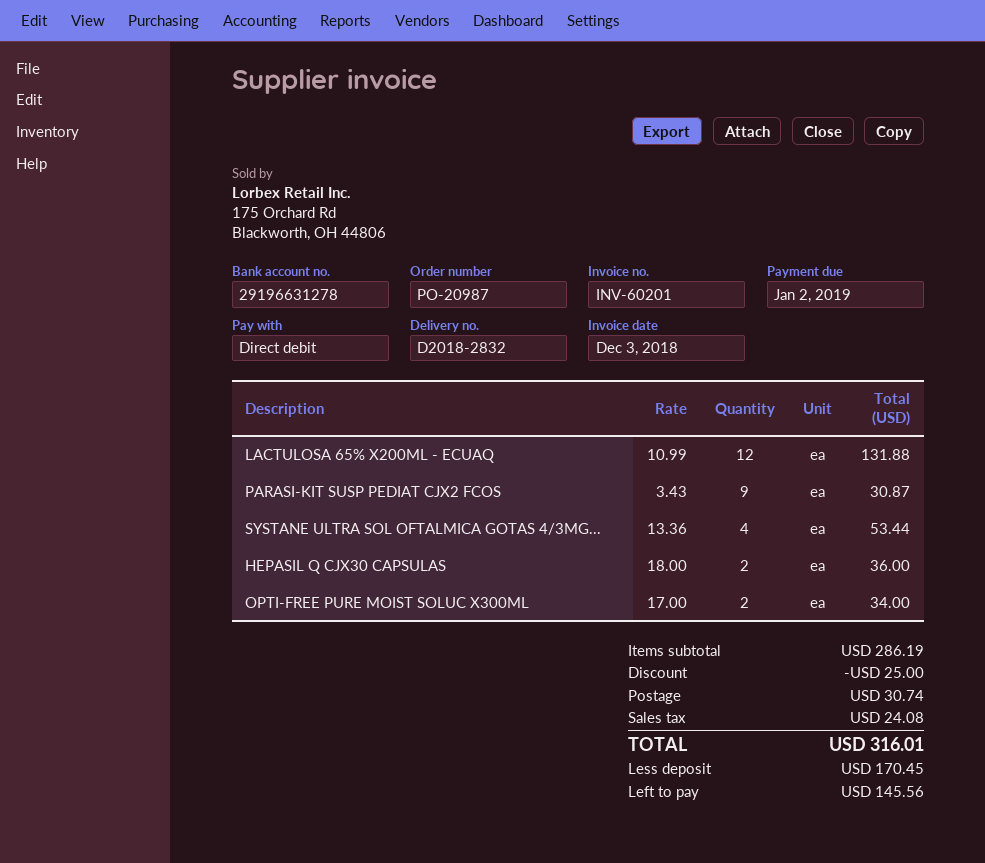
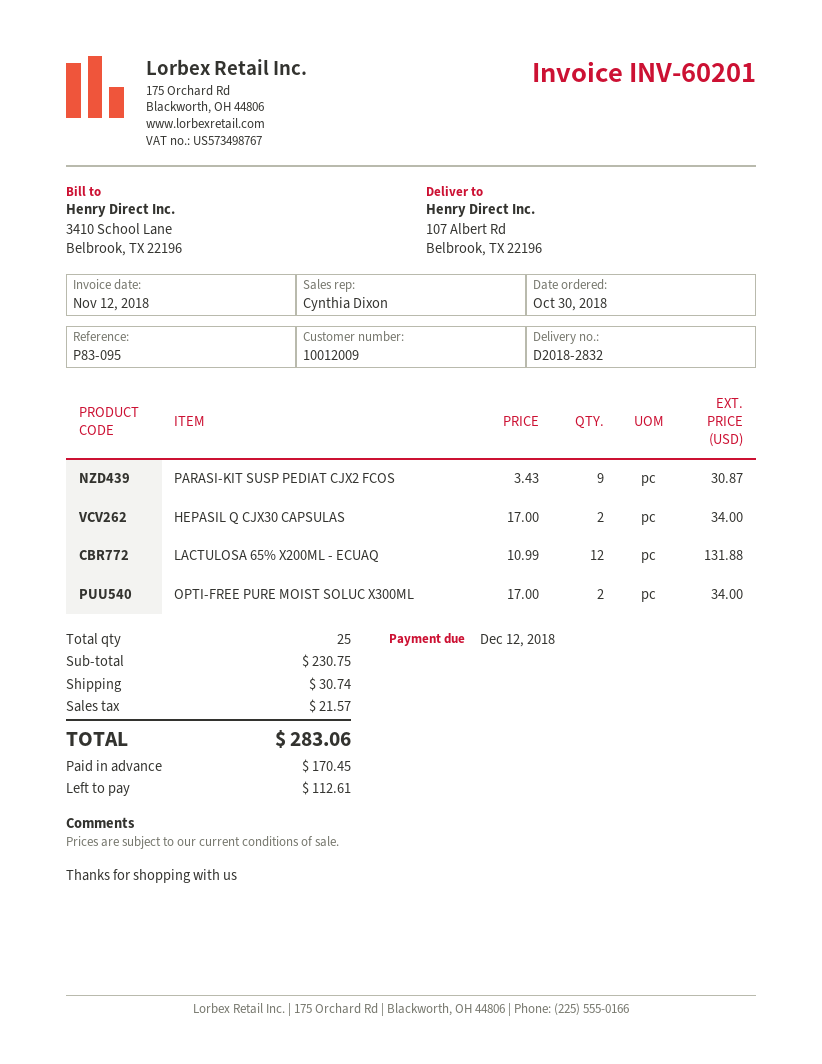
invoice date: 2018-12-03 -> 2018-11-12
due date: 2019-01-02 -> 2018-12-12
SYSTANE ULTRA SOL OFTALMICA GOTAS 4/3MG...: 4 x 13.36 = 53.44 -> none
HEPASIL Q CJX30 CAPSULAS: 2 x 18.00 = 36.00 -> 2 x 17.00 = 34.00
subtotal: 286.19 -> 230.75
discount: 25.00 -> none
tax: 24.08 -> 21.57
total: 316.01 -> 283.06
balance: 145.56 -> 112.61

